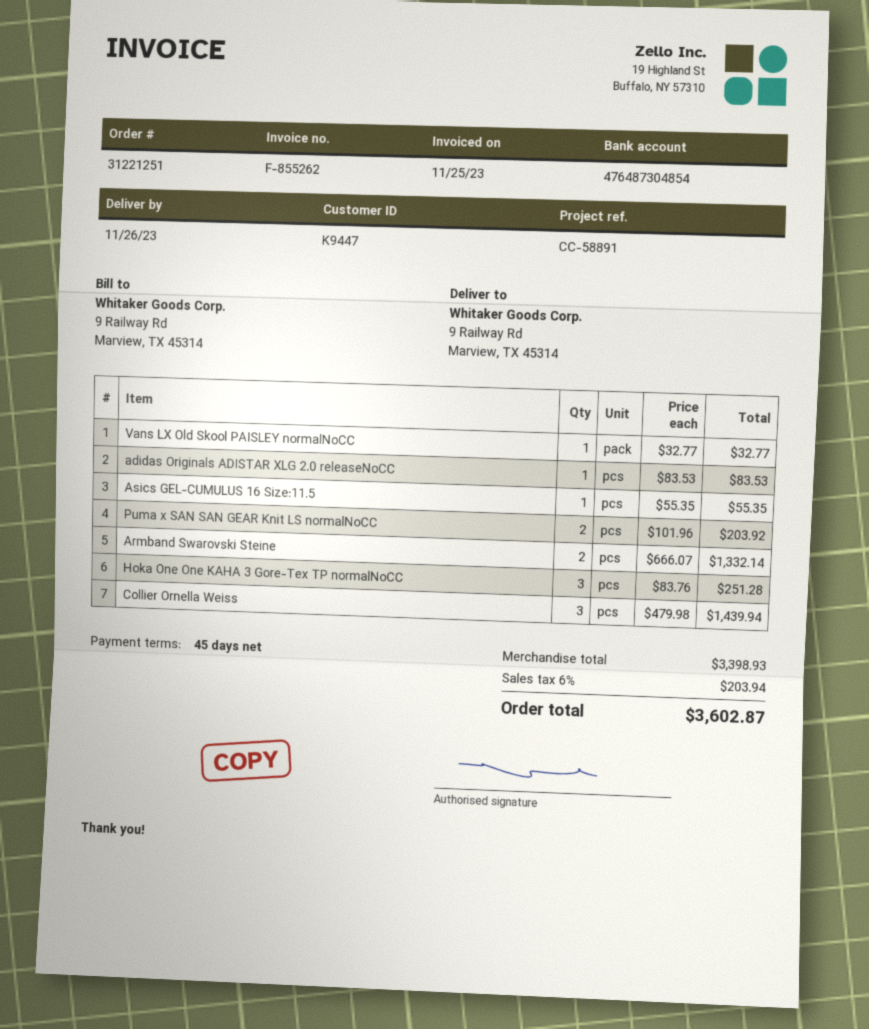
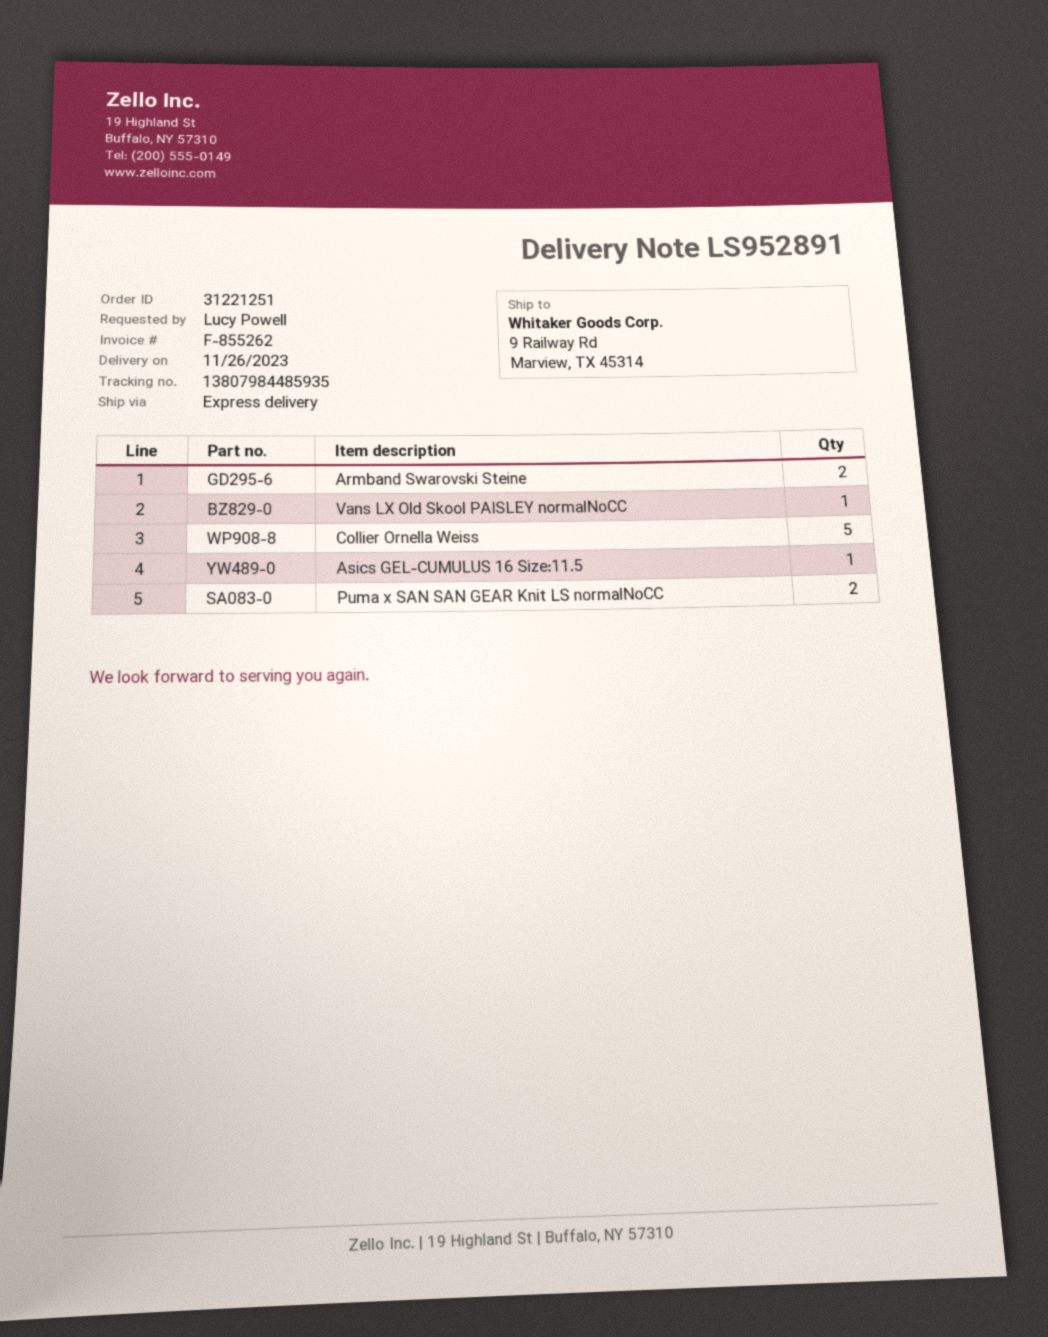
adidas Originals ADISTAR XLG 2.0 releaseNoCC: 1 -> none
Hoka One One KAHA 3 Gore-Tex TP normalNoCC: 3 -> none
Collier Ornella Weiss: 3 -> 5

